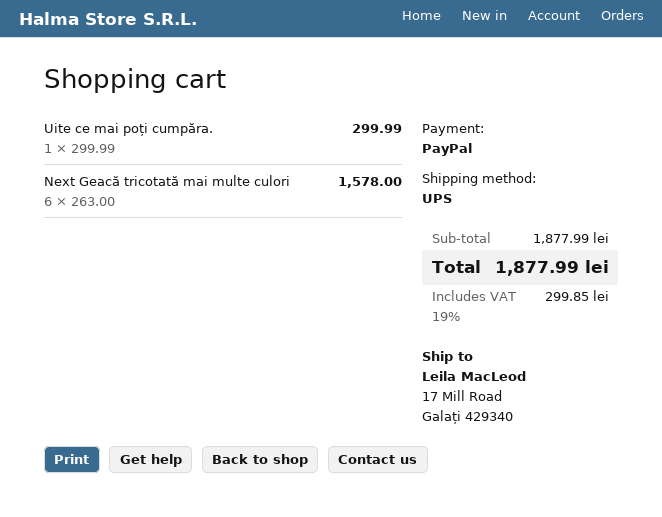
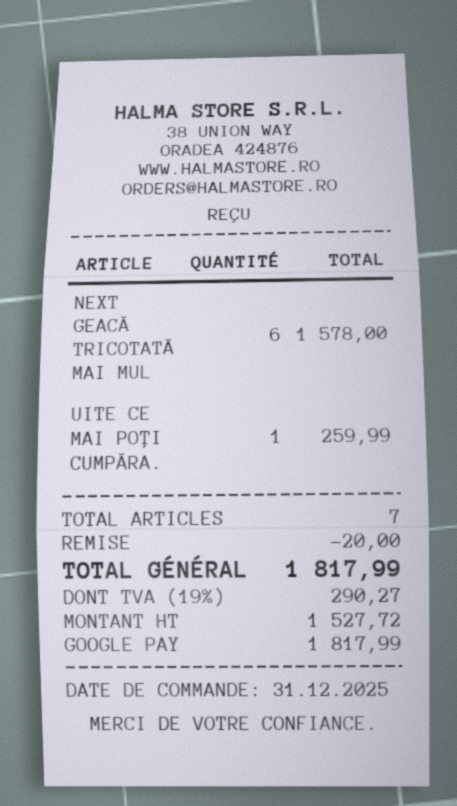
payment method: PayPal -> Google Pay
Uite ce mai poți cumpăra.: 1 for 299.99 -> 1 for 259.99
discount: none -> 20.00
tax: 19% = 299.85 -> 19% = 290.27
total: 1877.99 -> 1817.99

